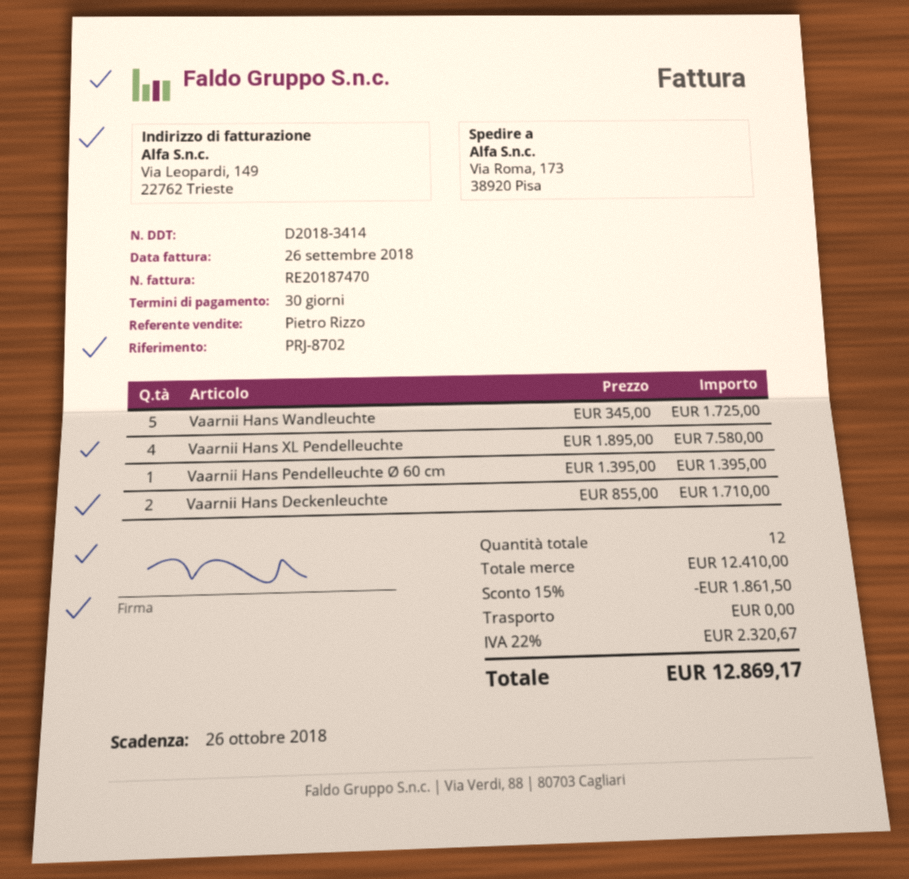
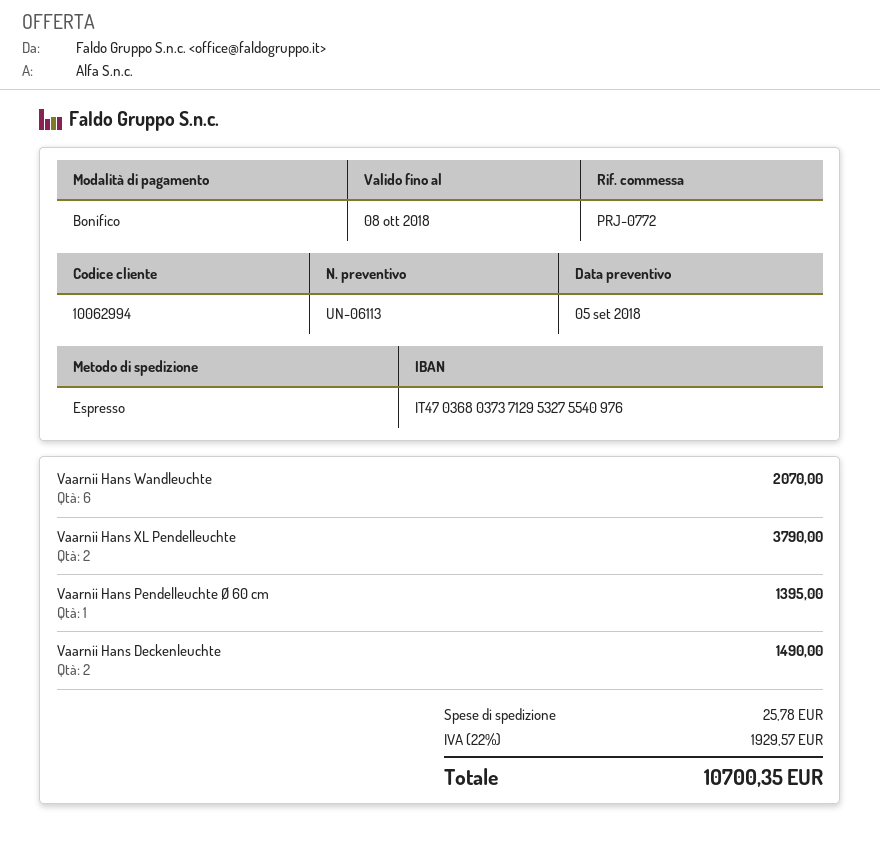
reference: PRJ-8702 -> PRJ-0772
Vaarnii Hans Wandleuchte: 5 for 1725.00 -> 6 for 2070.00
Vaarnii Hans XL Pendelleuchte: 4 for 7580.00 -> 2 for 3790.00
Vaarnii Hans Deckenleuchte: 2 for 1710.00 -> 2 for 1490.00
discount: 15% = 1861.50 -> none
shipping: 0.00 -> 25.78
tax: 22% = 2320.67 -> 22% = 1929.57
total: 12869.17 -> 10700.35

